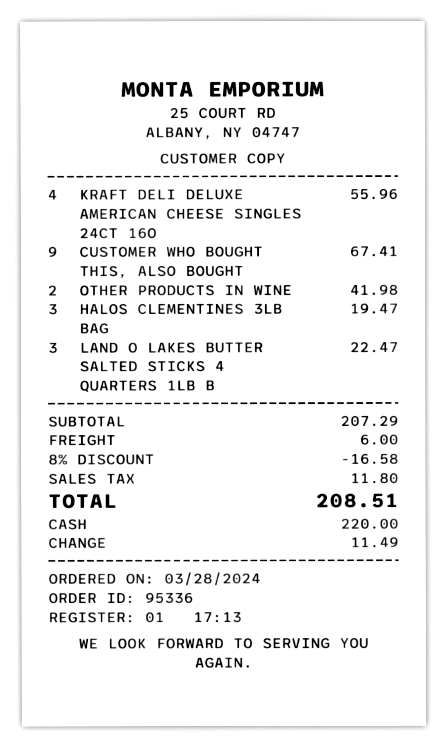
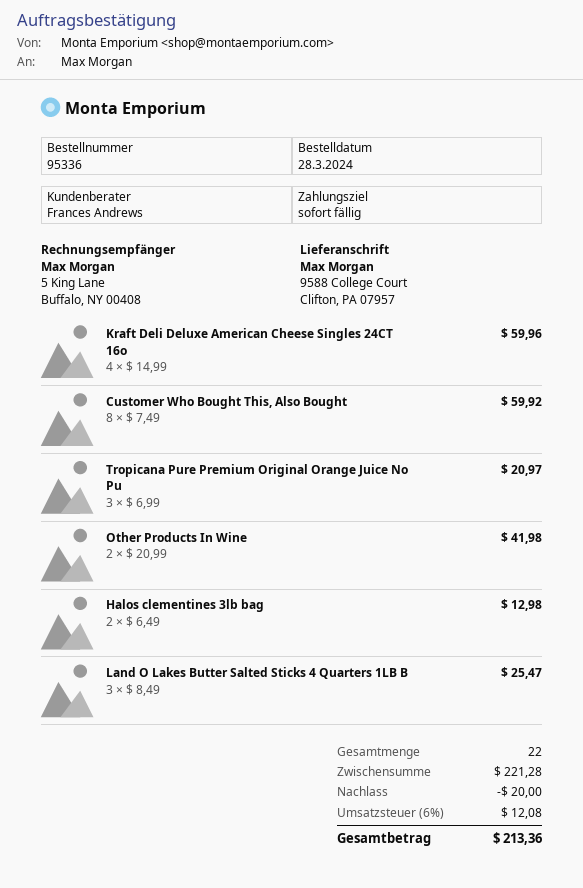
KRAFT DELI DELUXE AMERICAN CHEESE SINGLES 24CT 16O: 4 for 55.96 -> 4 for 59.96
CUSTOMER WHO BOUGHT THIS, ALSO BOUGHT: 9 for 67.41 -> 8 for 59.92
HALOS CLEMENTINES 3LB BAG: 3 for 19.47 -> 2 for 12.98
LAND O LAKES BUTTER SALTED STICKS 4 QUARTERS 1LB B: 3 for 22.47 -> 3 for 25.47
Tropicana Pure Premium Original Orange Juice No Pu: none -> 3 for 20.97
subtotal: 207.29 -> 221.28
discount: 16.58 -> 20.00
shipping: 6.00 -> none
tax: 11.80 -> 12.08
total: 208.51 -> 213.36

